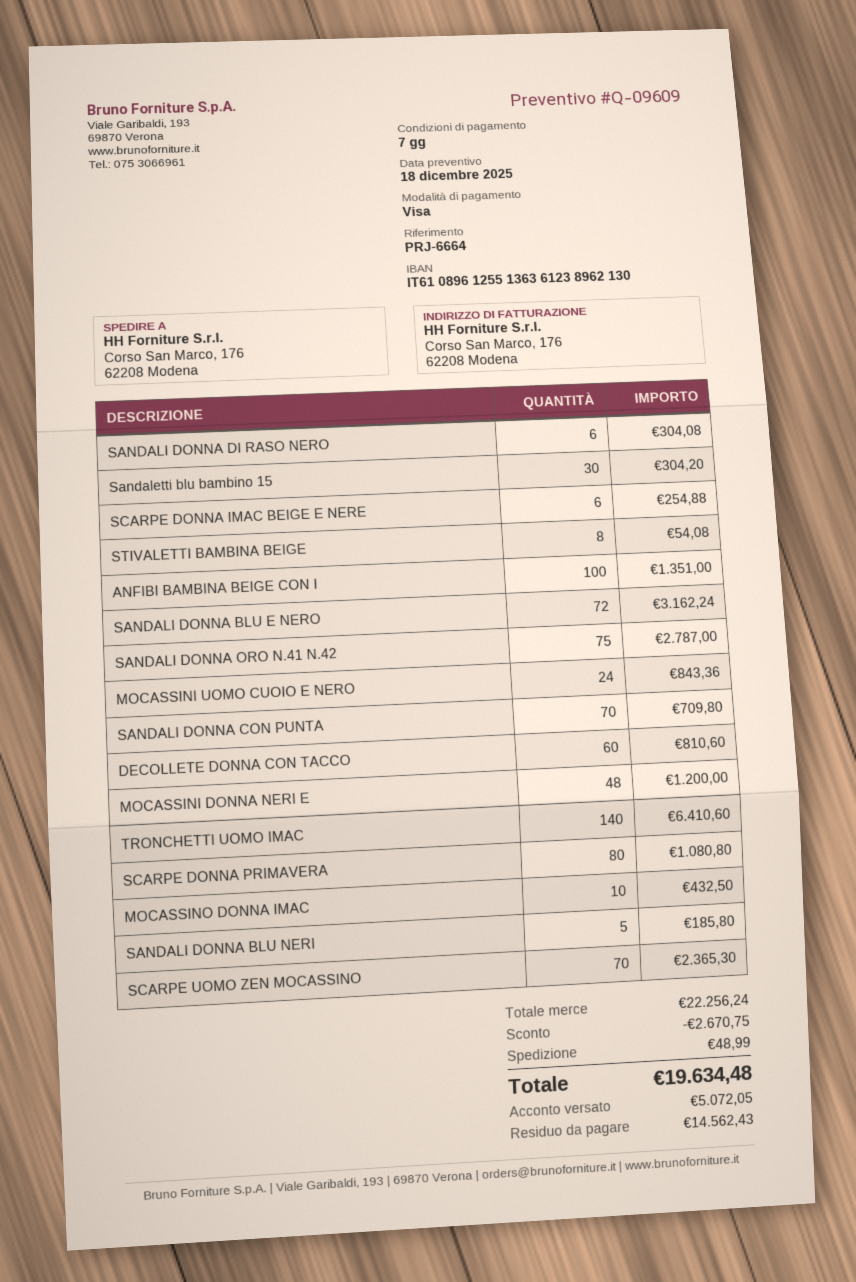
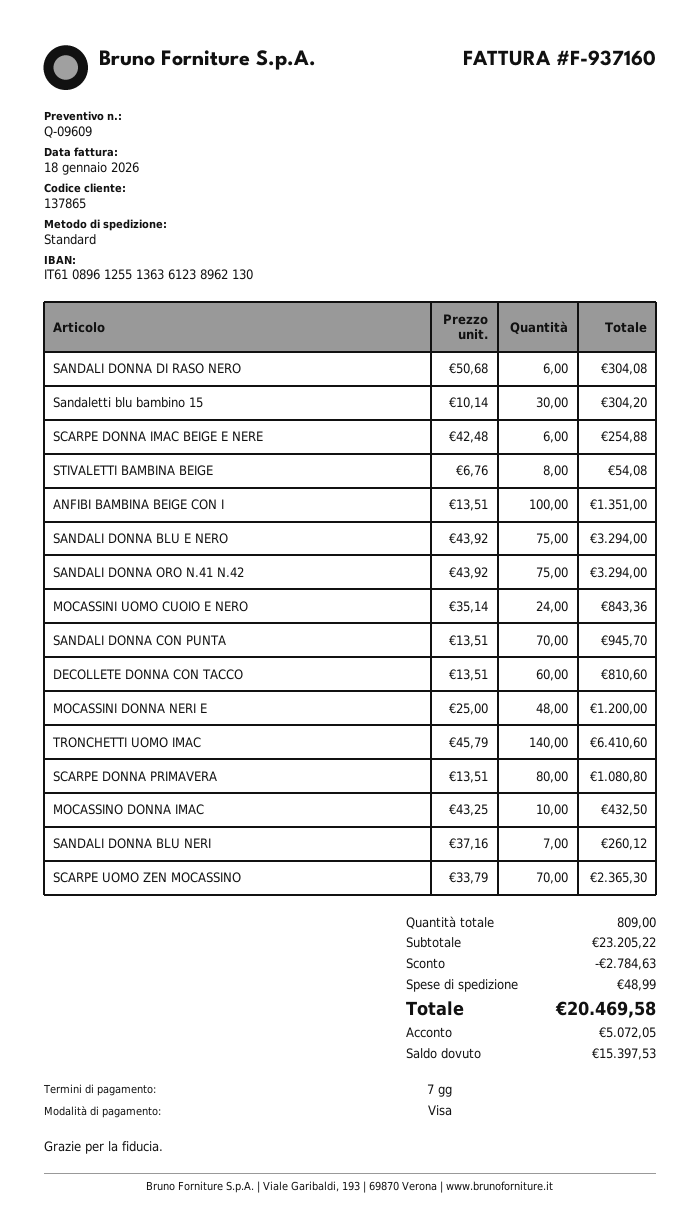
SANDALI DONNA BLU E NERO: 72 for 3162.24 -> 75 for 3294.00
SANDALI DONNA ORO N.41 N.42: 75 for 2787.00 -> 75 for 3294.00
SANDALI DONNA CON PUNTA: 70 for 709.80 -> 70 for 945.70
SANDALI DONNA BLU NERI: 5 for 185.80 -> 7 for 260.12
subtotal: 22256.24 -> 23205.22
discount: 2670.75 -> 2784.63
total: 19634.48 -> 20469.58
balance: 14562.43 -> 15397.53

